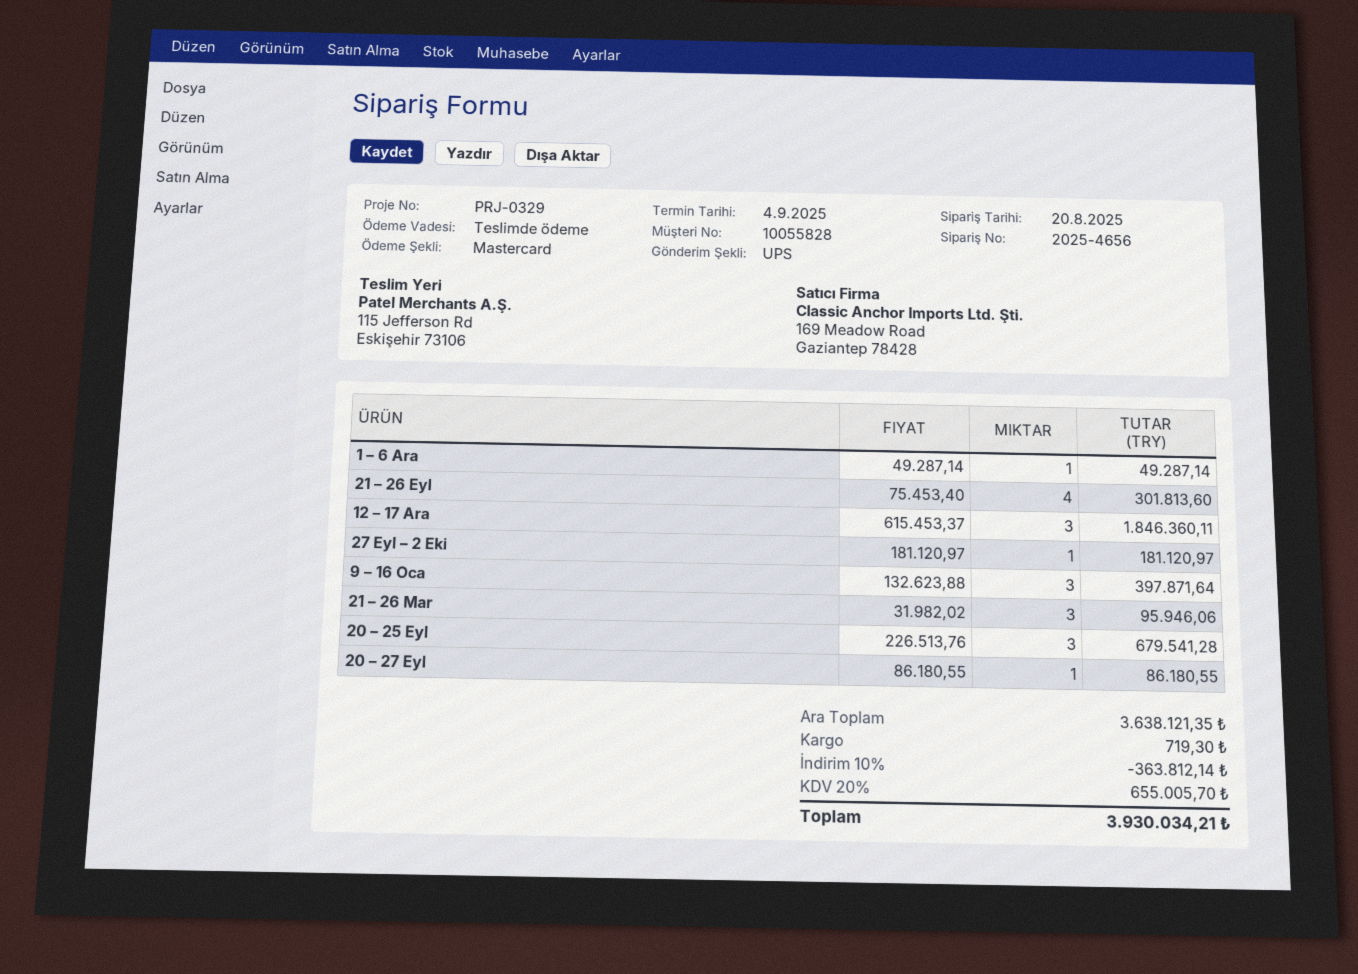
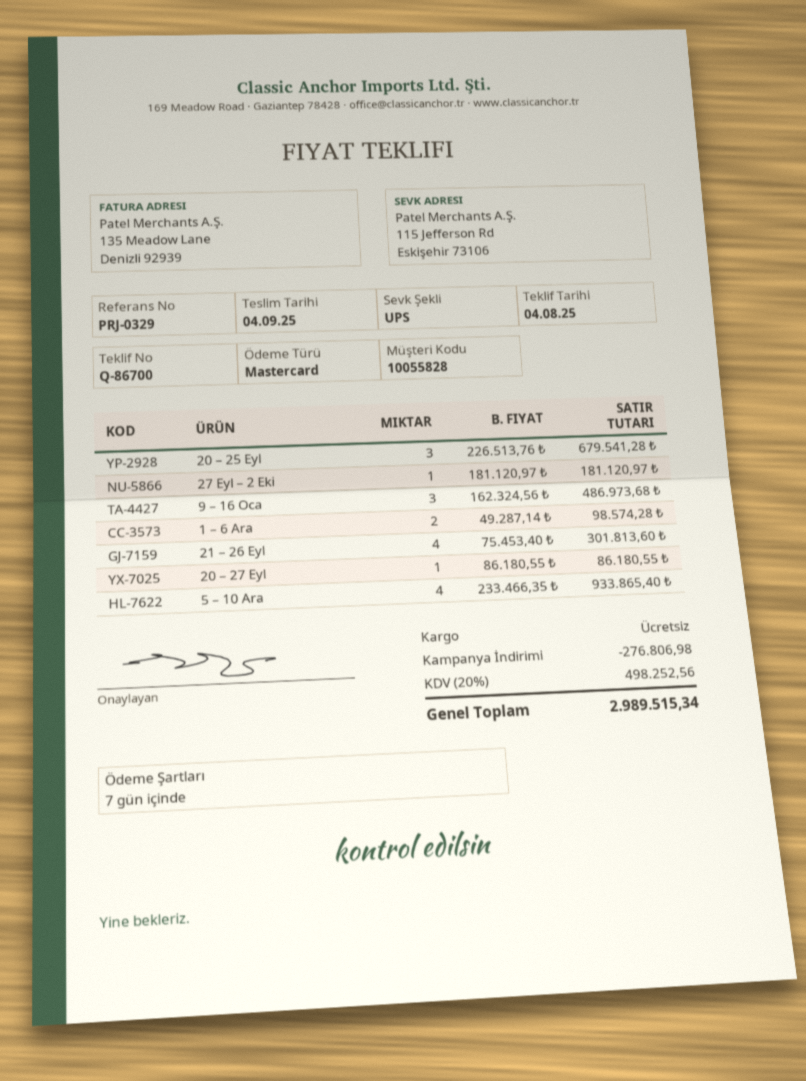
payment terms: on receipt -> 7 days
1 – 6 Ara: 1 x 49287.14 = 49287.14 -> 2 x 49287.14 = 98574.28
12 – 17 Ara: 3 x 615453.37 = 1846360.11 -> none
9 – 16 Oca: 3 x 132623.88 = 397871.64 -> 3 x 162324.56 = 486973.68
21 – 26 Mar: 3 x 31982.02 = 95946.06 -> none
5 – 10 Ara: none -> 4 x 233466.35 = 933865.40
discount: 363812.14 -> 276806.98
shipping: 719.30 -> 0.00
tax: 20% = 655005.70 -> 20% = 498252.56
total: 3930034.21 -> 2989515.34

